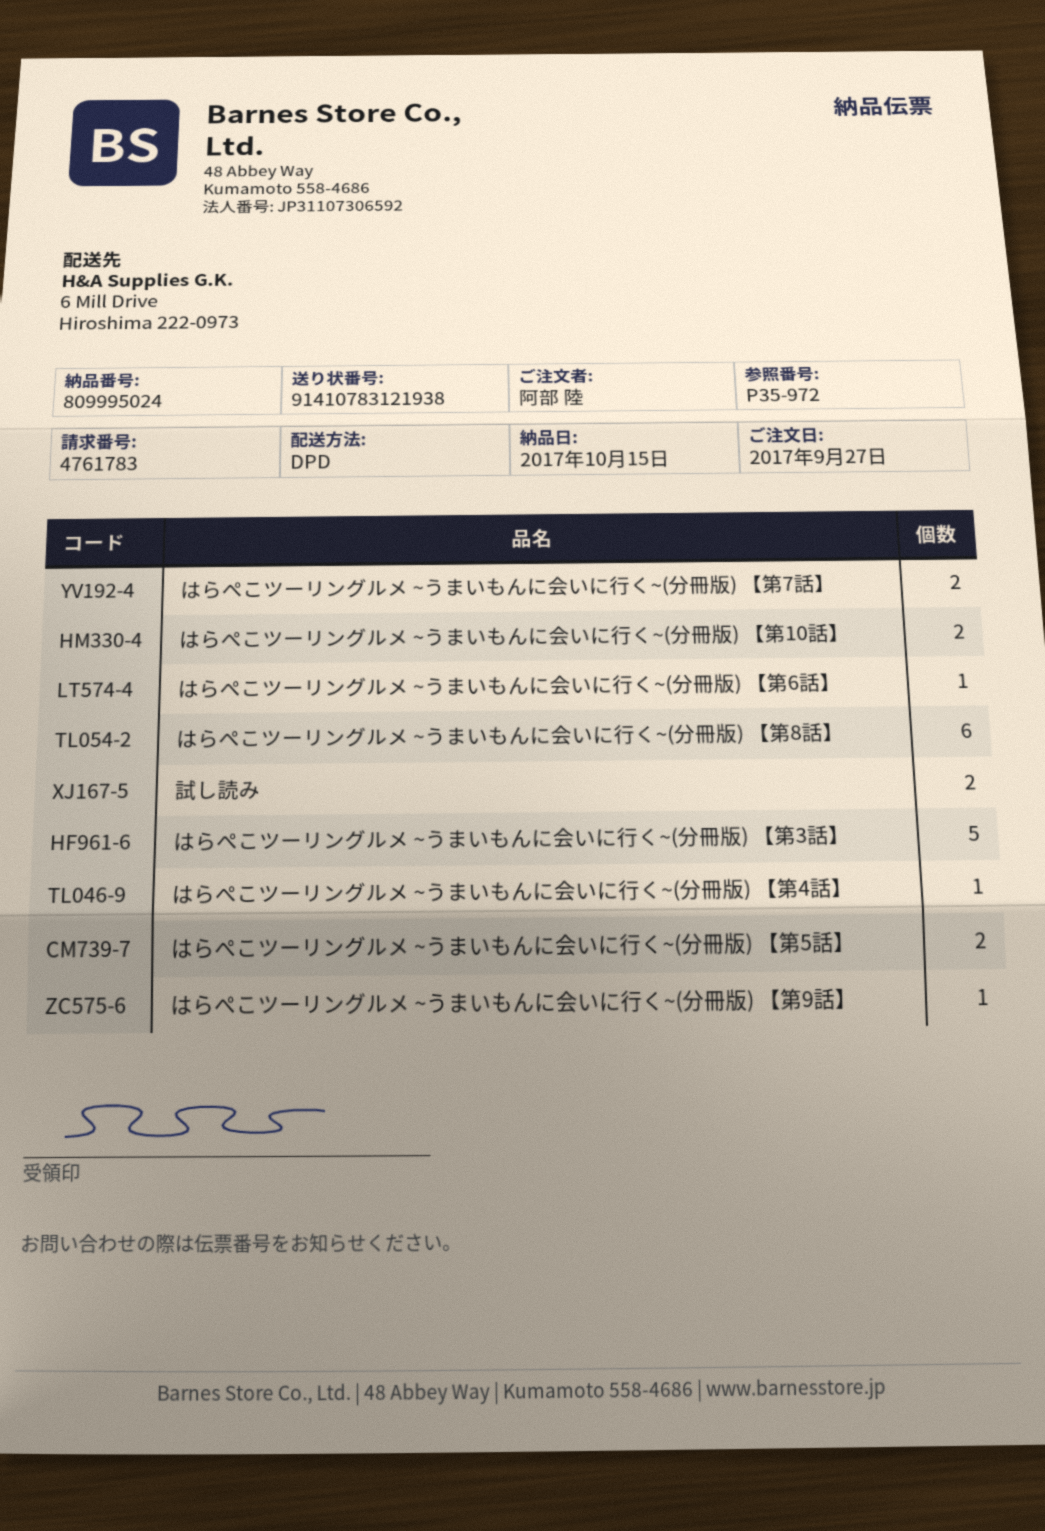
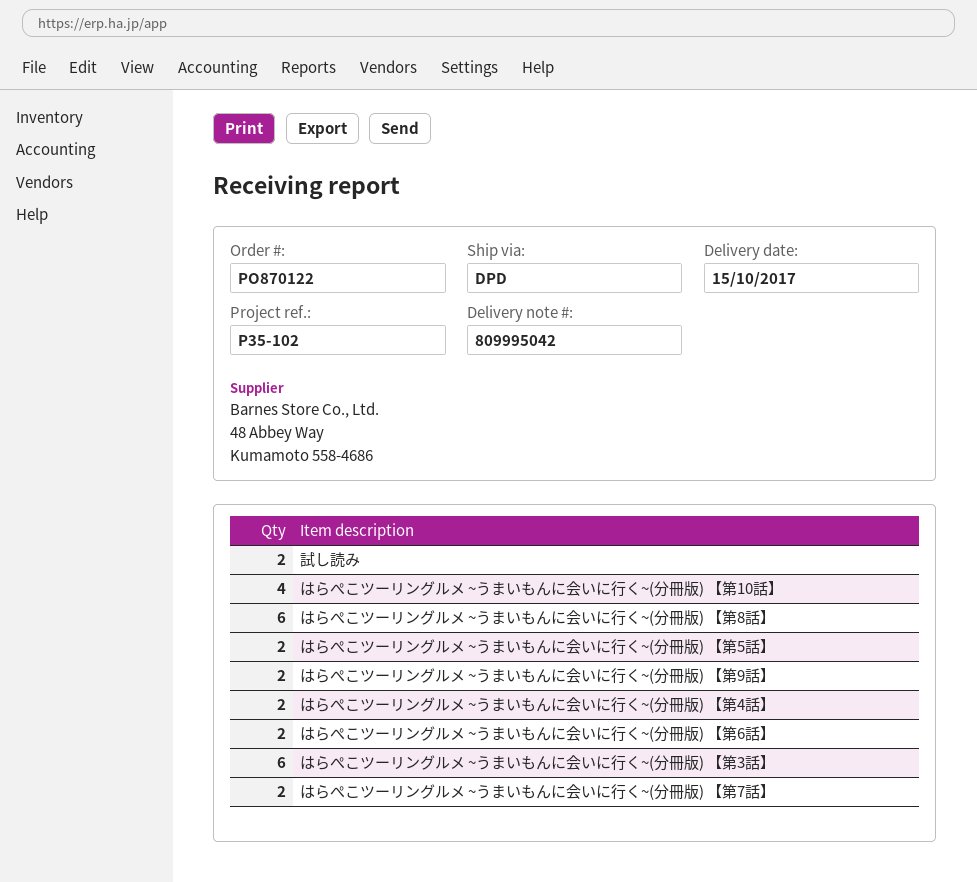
delivery note number: 809995024 -> 809995042
reference: P35-972 -> P35-102
はらぺこツーリングルメ ~うまいもんに会いに行く~(分冊版) 【第10話】: 2 -> 4
はらぺこツーリングルメ ~うまいもんに会いに行く~(分冊版) 【第6話】: 1 -> 2
はらぺこツーリングルメ ~うまいもんに会いに行く~(分冊版) 【第3話】: 5 -> 6
はらぺこツーリングルメ ~うまいもんに会いに行く~(分冊版) 【第4話】: 1 -> 2
はらぺこツーリングルメ ~うまいもんに会いに行く~(分冊版) 【第9話】: 1 -> 2

